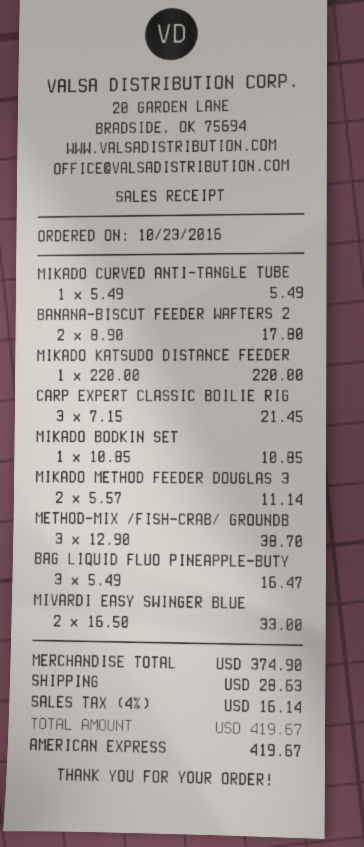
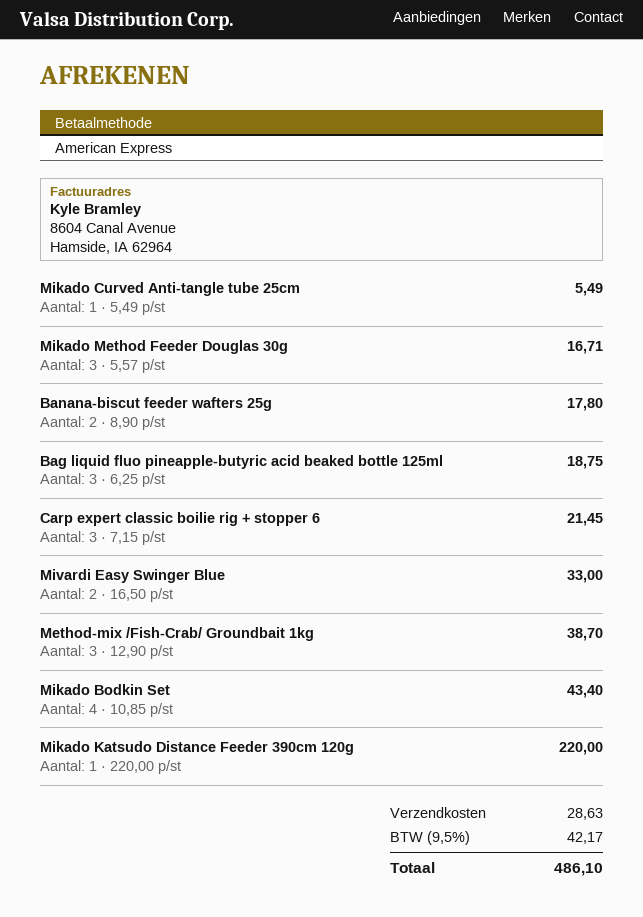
MIKADO BODKIN SET: 1 x 10.85 = 10.85 -> 4 x 10.85 = 43.40
MIKADO METHOD FEEDER DOUGLAS 3: 2 x 5.57 = 11.14 -> 3 x 5.57 = 16.71
BAG LIQUID FLUO PINEAPPLE-BUTY: 3 x 5.49 = 16.47 -> 3 x 6.25 = 18.75
tax: 4% = 16.14 -> 9.5% = 42.17
total: 419.67 -> 486.10

